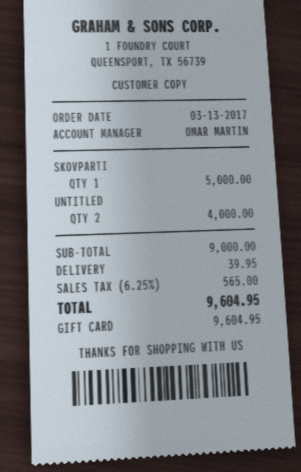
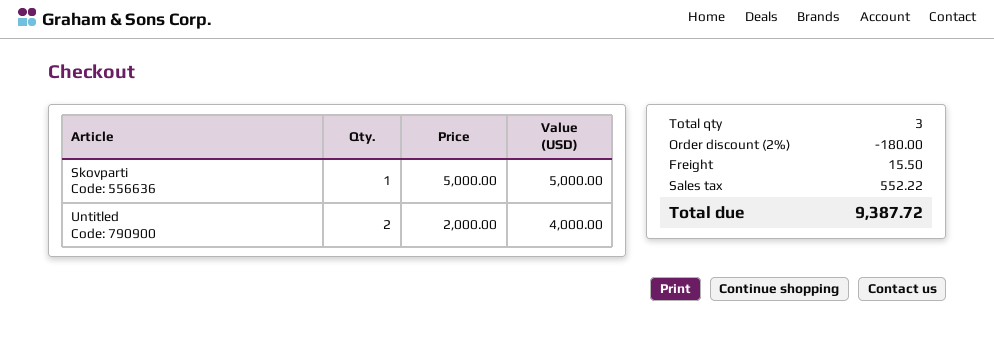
discount: none -> 2% = 180.00
shipping: 39.95 -> 15.50
tax: 565.00 -> 552.22
total: 9604.95 -> 9387.72

